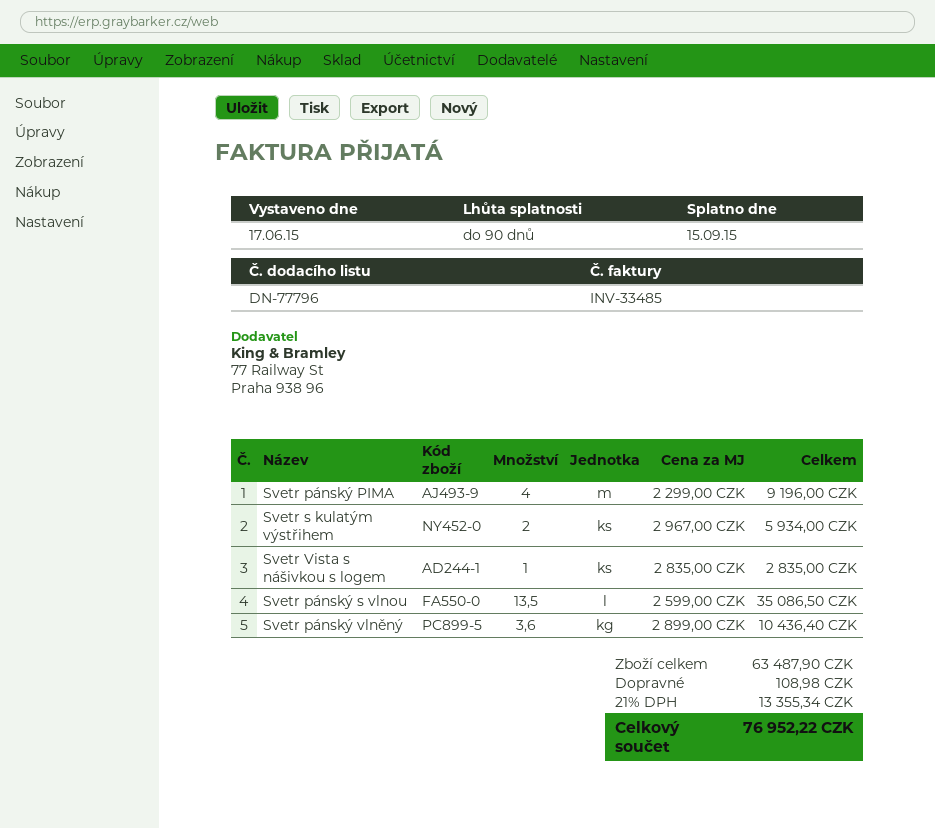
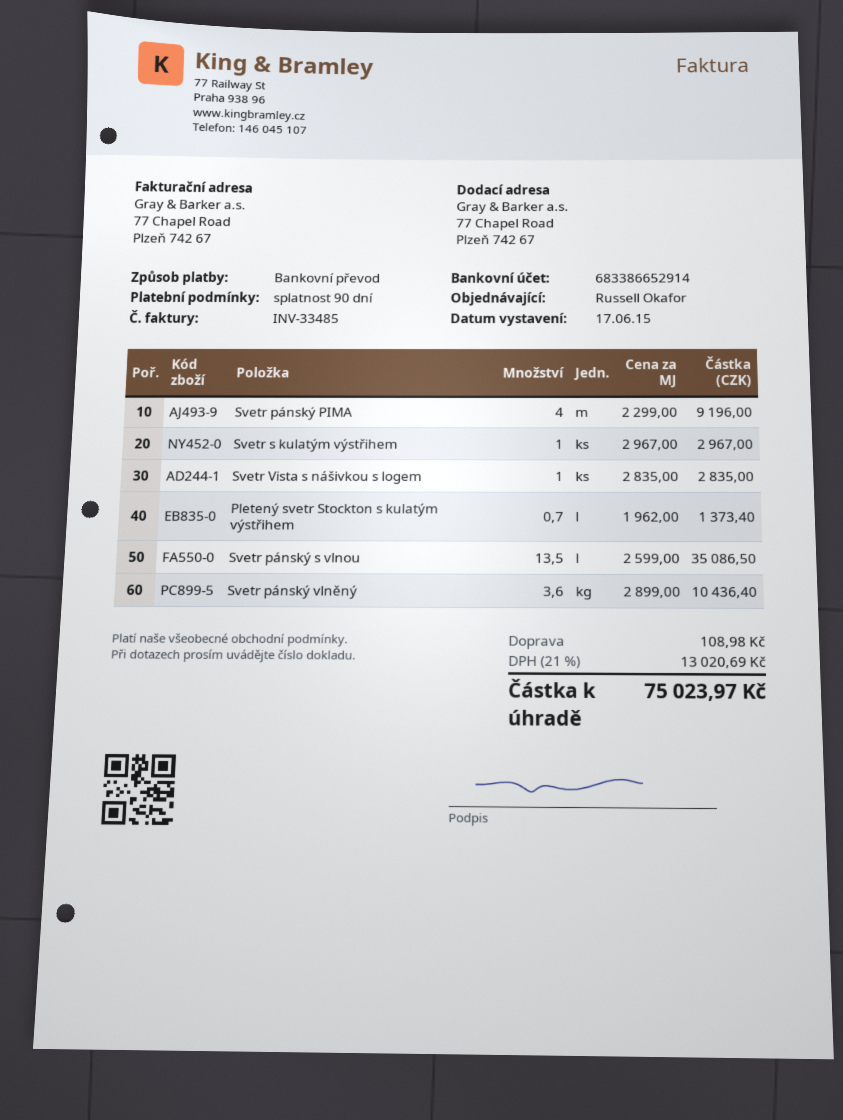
Svetr s kulatým výstřihem: 2 x 2967.00 = 5934.00 -> 1 x 2967.00 = 2967.00
Pletený svetr Stockton s kulatým výstřihem: none -> 0.7 x 1962.00 = 1373.40
tax: 21% = 13355.34 -> 21% = 13020.69
total: 76952.22 -> 75023.97

